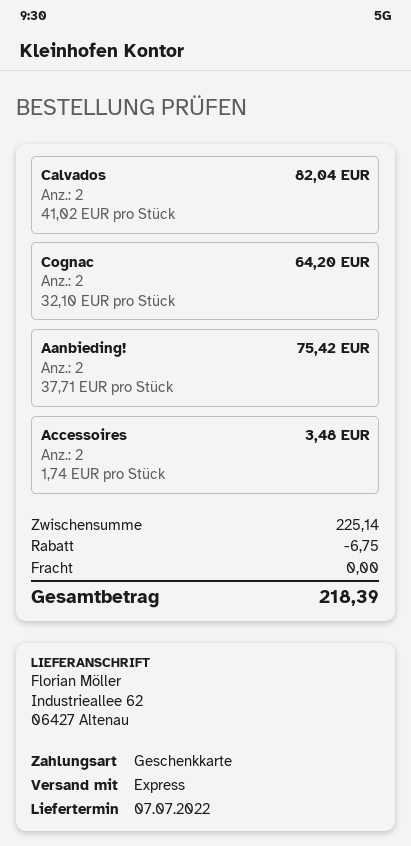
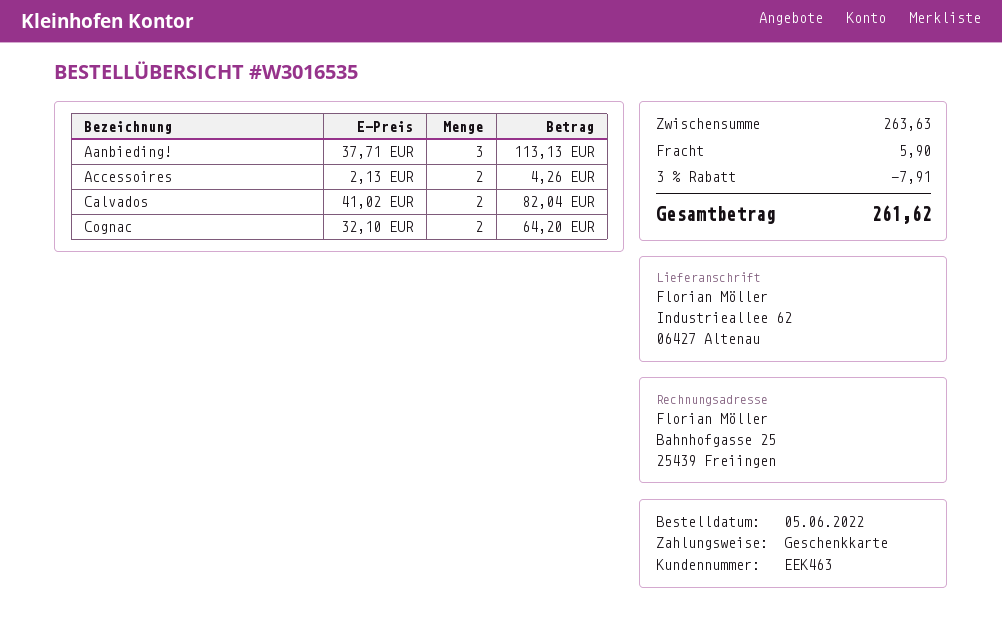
Aanbieding!: 2 x 37.71 = 75.42 -> 3 x 37.71 = 113.13
Accessoires: 2 x 1.74 = 3.48 -> 2 x 2.13 = 4.26
subtotal: 225.14 -> 263.63
discount: 6.75 -> 7.91
shipping: 0.00 -> 5.90
total: 218.39 -> 261.62

